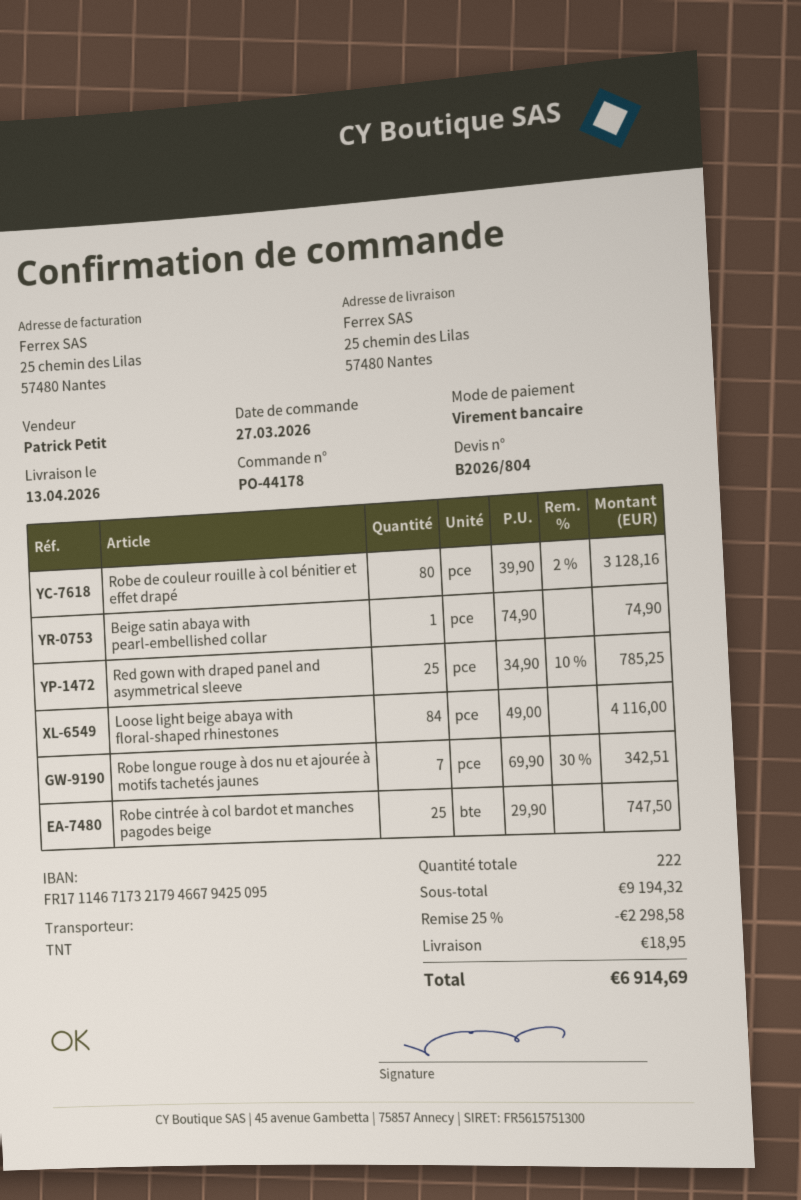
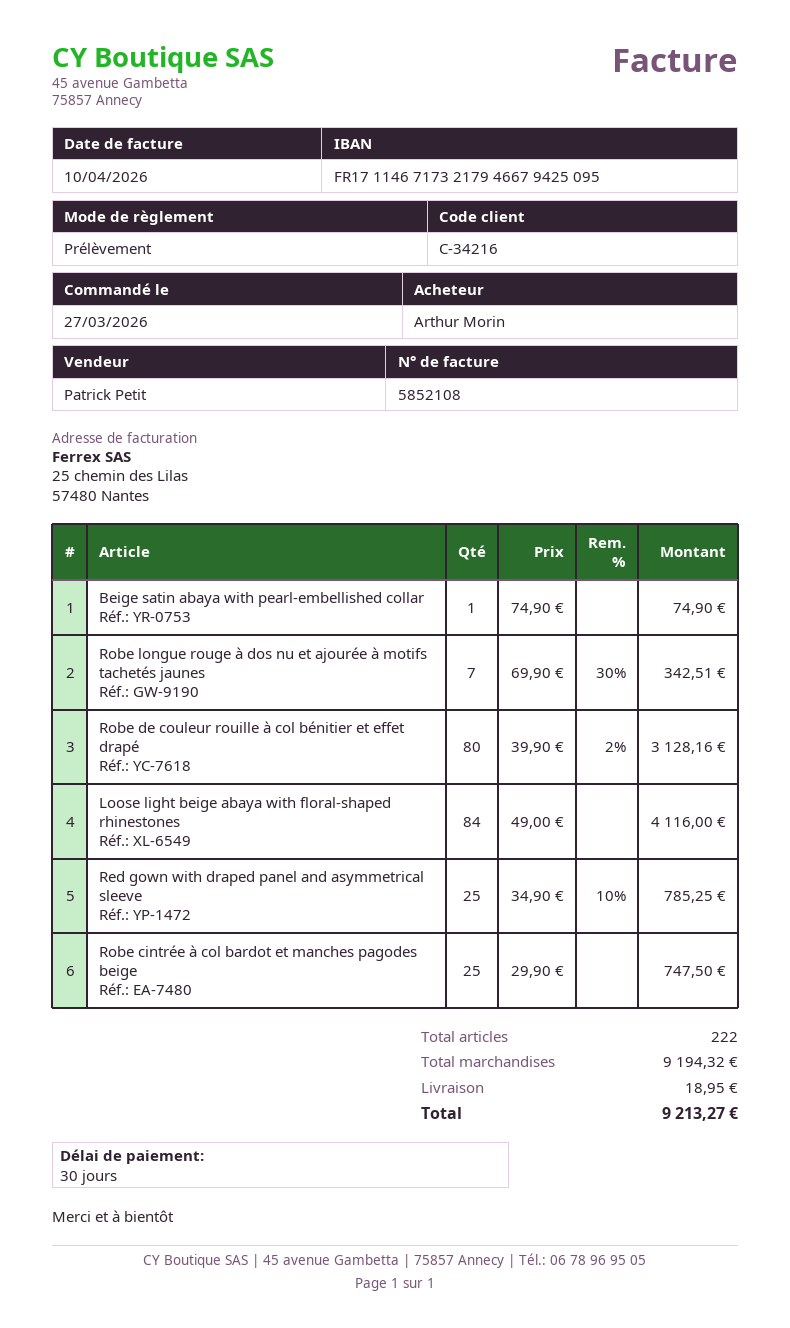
payment method: bank transfer -> direct debit
discount: 25% = 2298.58 -> none
total: 6914.69 -> 9213.27

